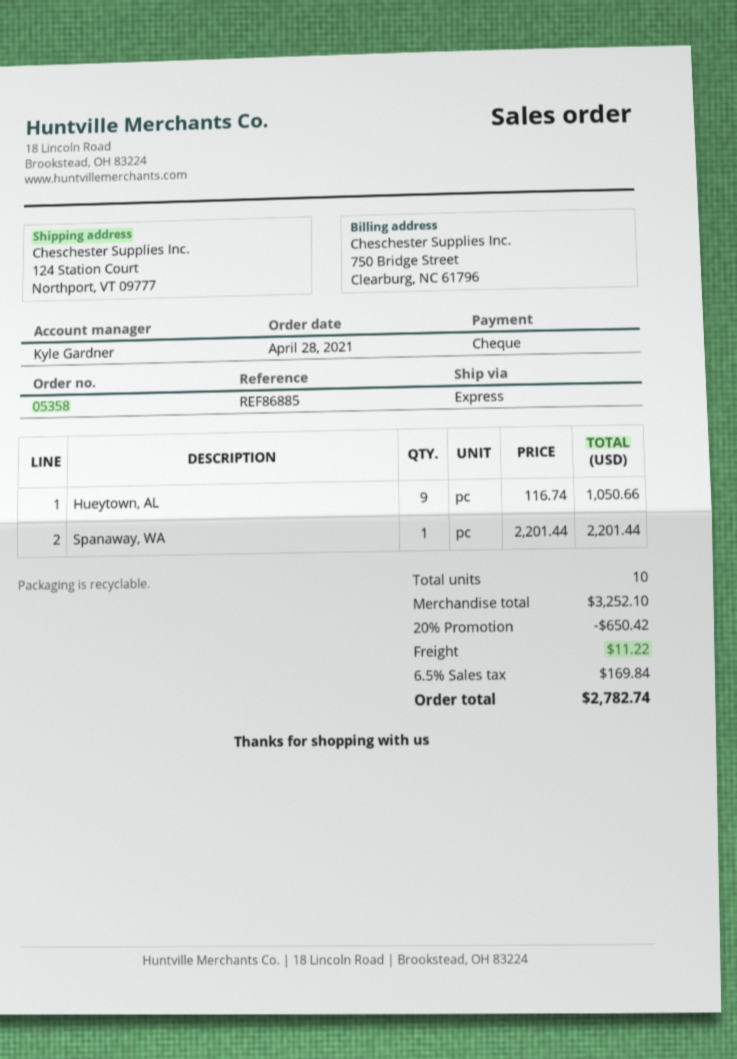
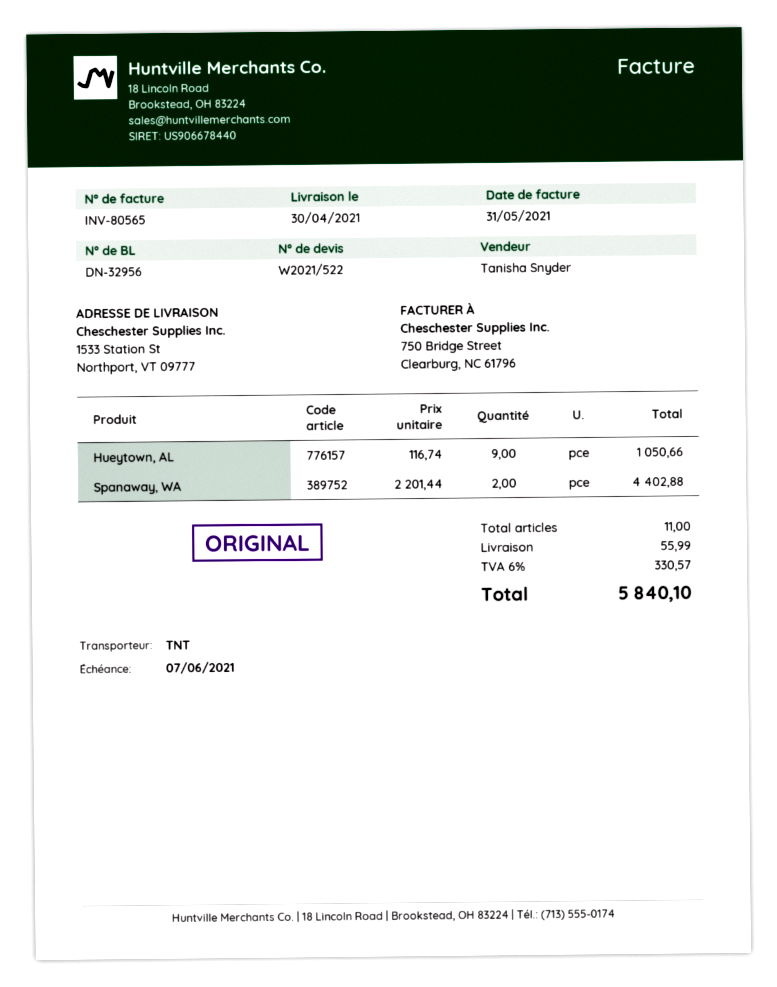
sales rep: Kyle Gardner -> Tanisha Snyder
shipping method: express -> TNT
ship to: 124 Station Court, Northport, VT 09777 -> 1533 Station St, Northport, VT 09777
Spanaway, WA: 1 x 2201.44 = 2201.44 -> 2 x 2201.44 = 4402.88
total quantity: 10 -> 11
discount: 20% = 650.42 -> none
shipping: 11.22 -> 55.99
tax: 6.5% = 169.84 -> 6% = 330.57
total: 2782.74 -> 5840.10

